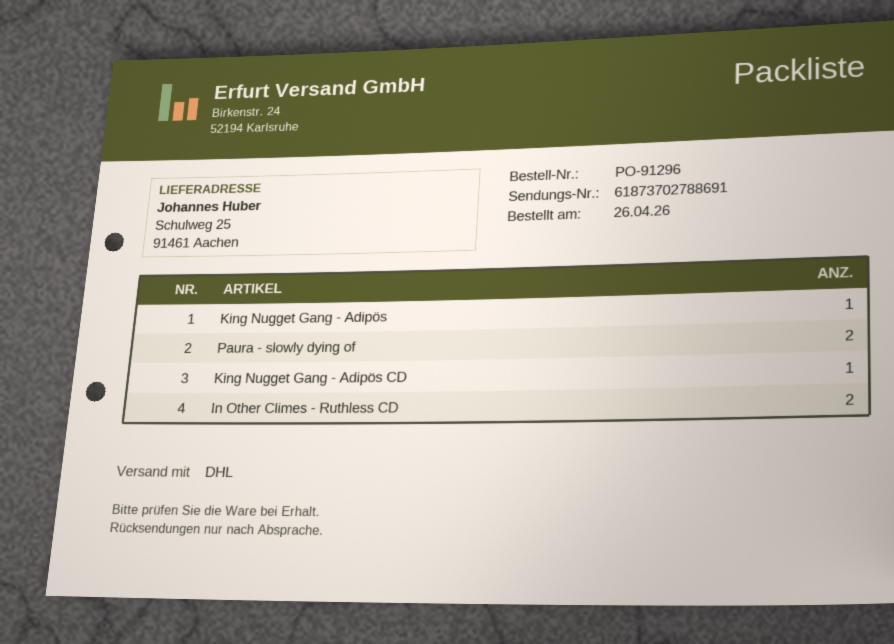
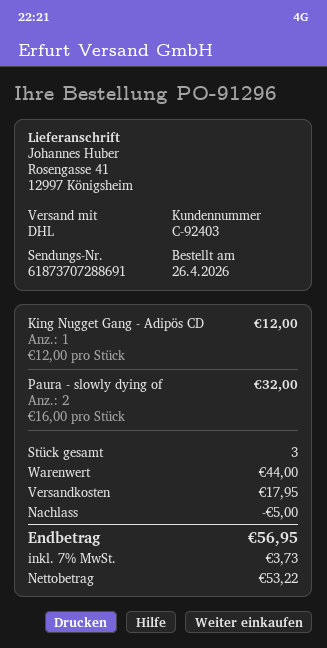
tracking number: 61873702788691 -> 61873707288691
ship to: Schulweg 25, 91461 Aachen -> Rosengasse 41, 12997 Königsheim
King Nugget Gang - Adipös: 1 -> none
In Other Climes - Ruthless CD: 2 -> none

